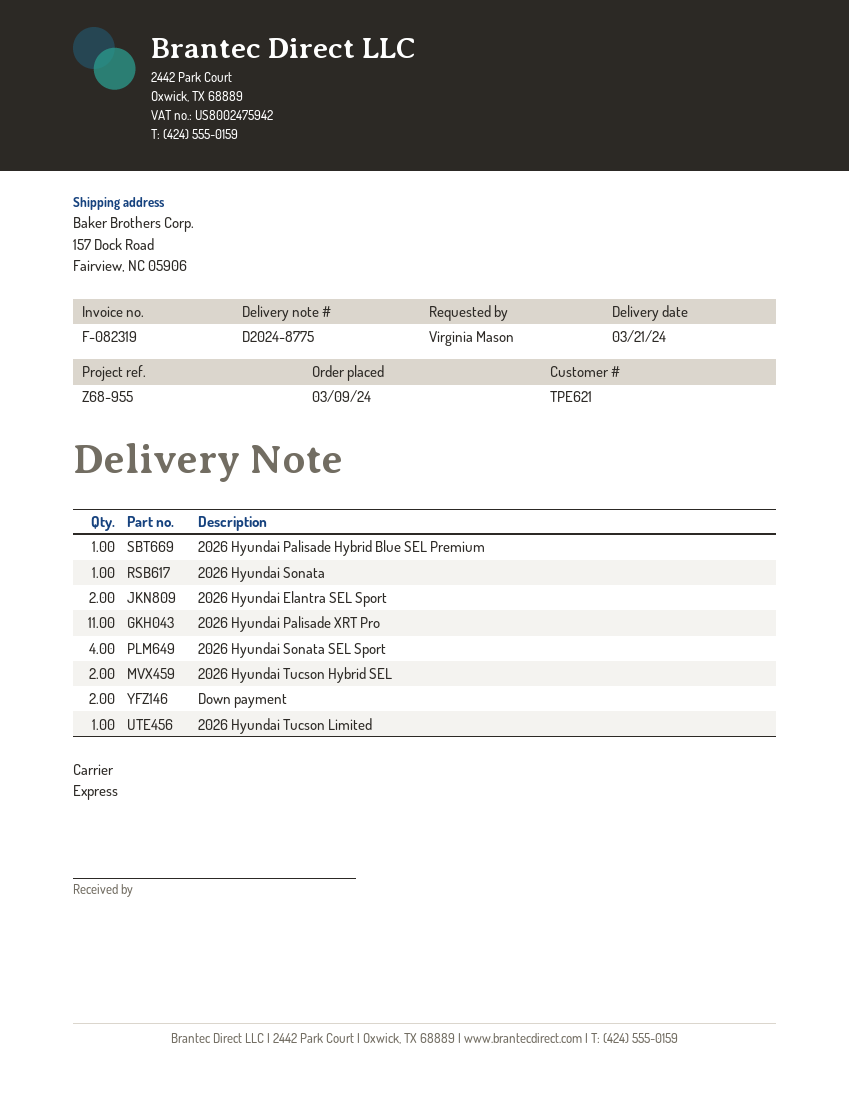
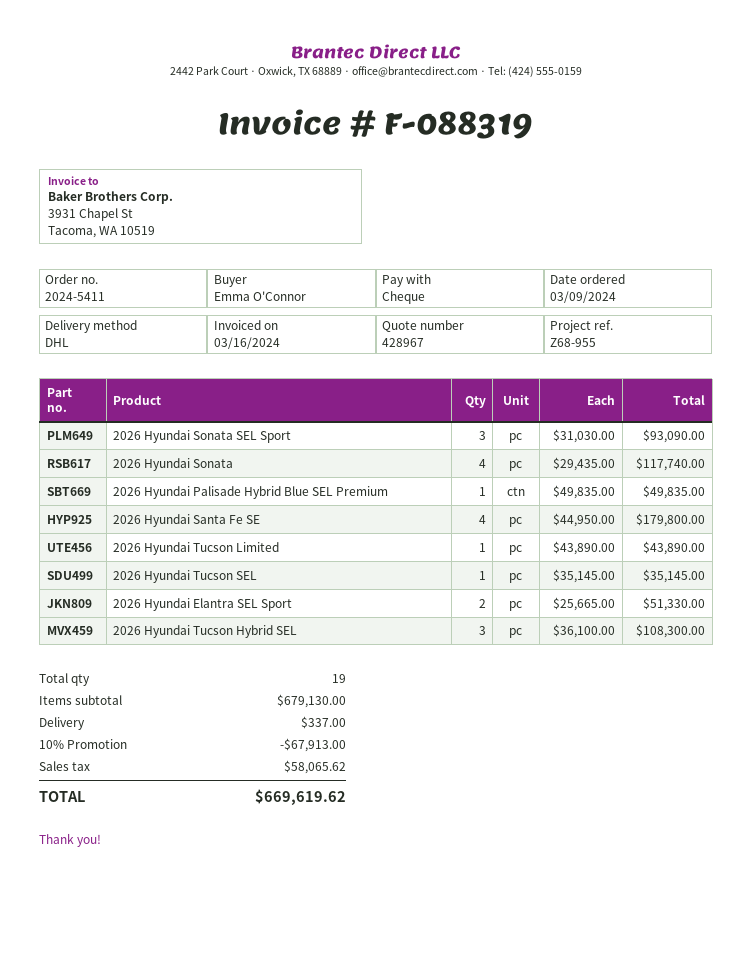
invoice number: F-082319 -> F-088319
ordered by: Virginia Mason -> Emma O'Connor
shipping method: express -> DHL
2026 Hyundai Sonata: 1 -> 4
2026 Hyundai Palisade XRT Pro: 11 -> none
2026 Hyundai Sonata SEL Sport: 4 -> 3
2026 Hyundai Tucson Hybrid SEL: 2 -> 3
Down payment: 2 -> none
2026 Hyundai Santa Fe SE: none -> 4
2026 Hyundai Tucson SEL: none -> 1

